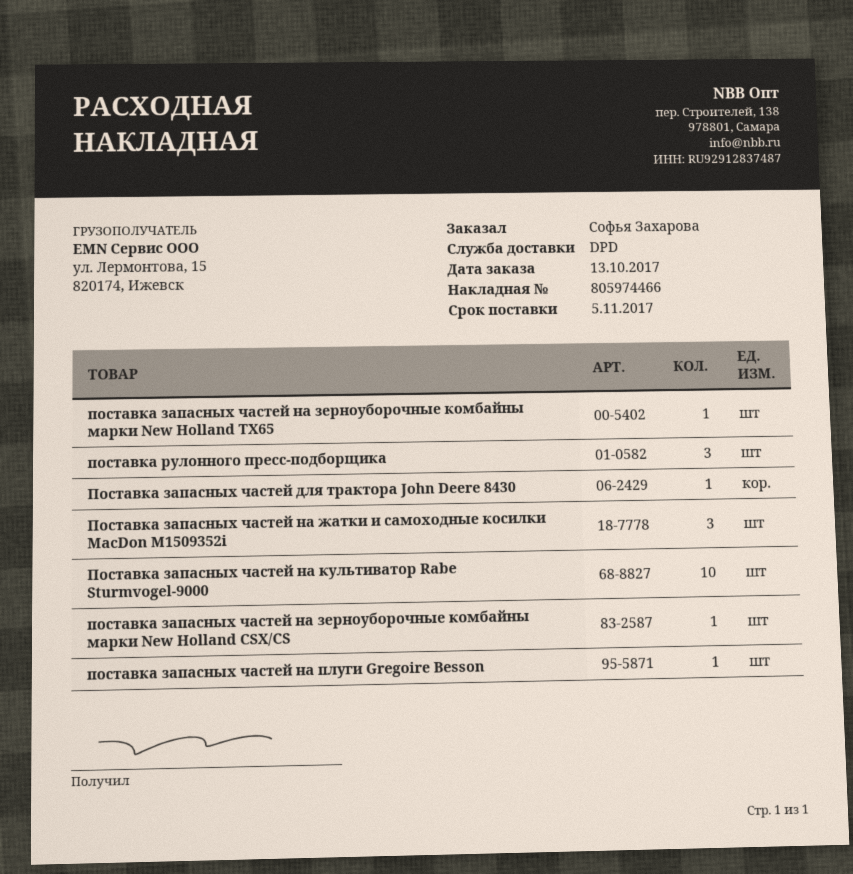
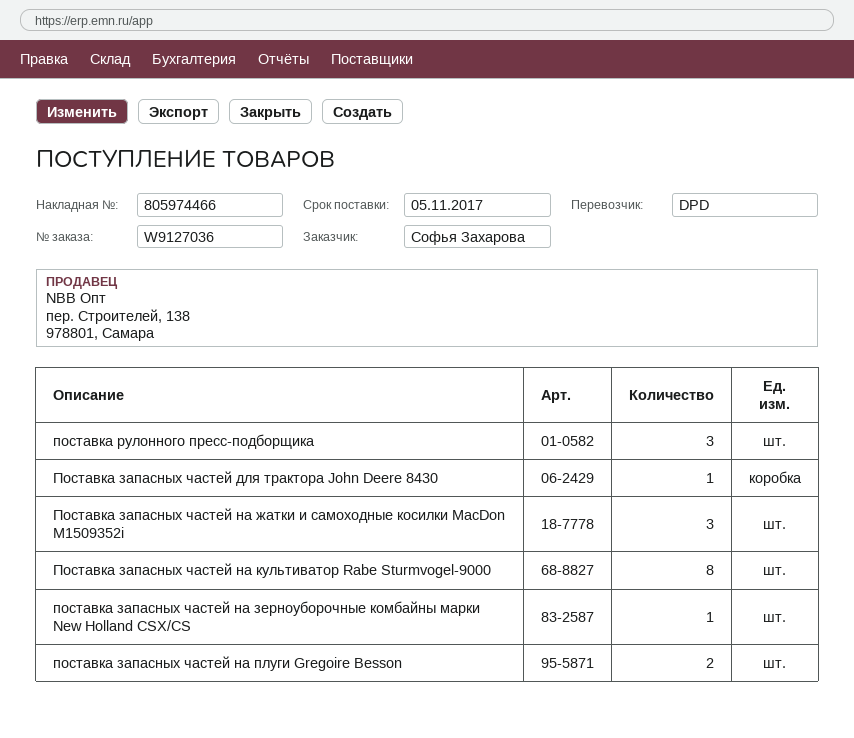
поставка запасных частей на зерноуборочные комбайны марки New Holland TX65: 1 -> none
Поставка запасных частей на культиватор Rabe Sturmvogel-9000: 10 -> 8
поставка запасных частей на плуги Gregoire Besson: 1 -> 2

